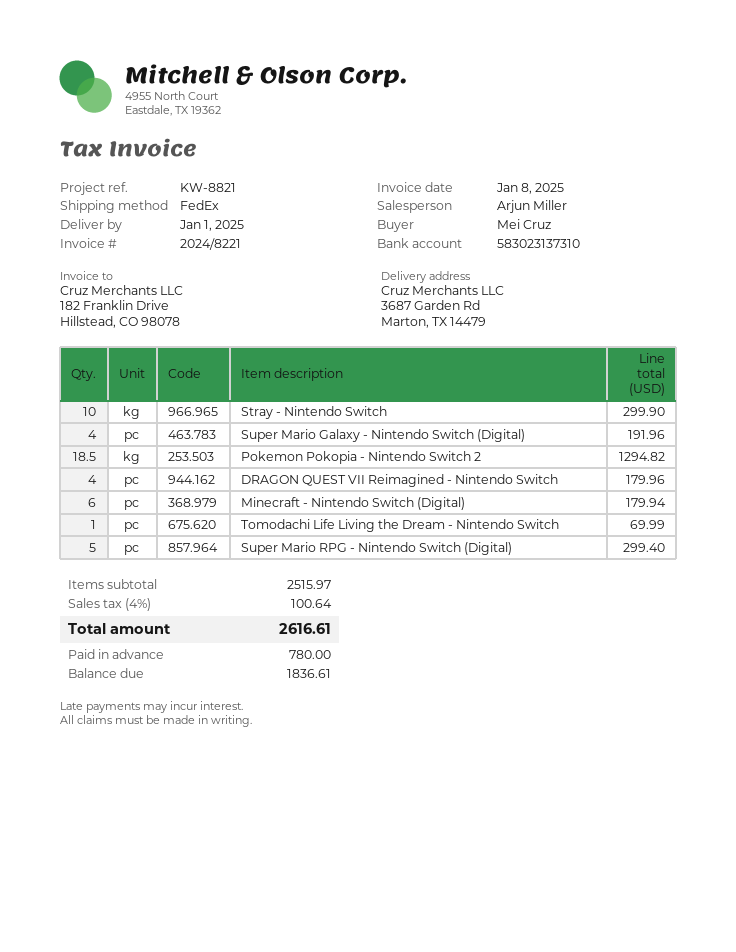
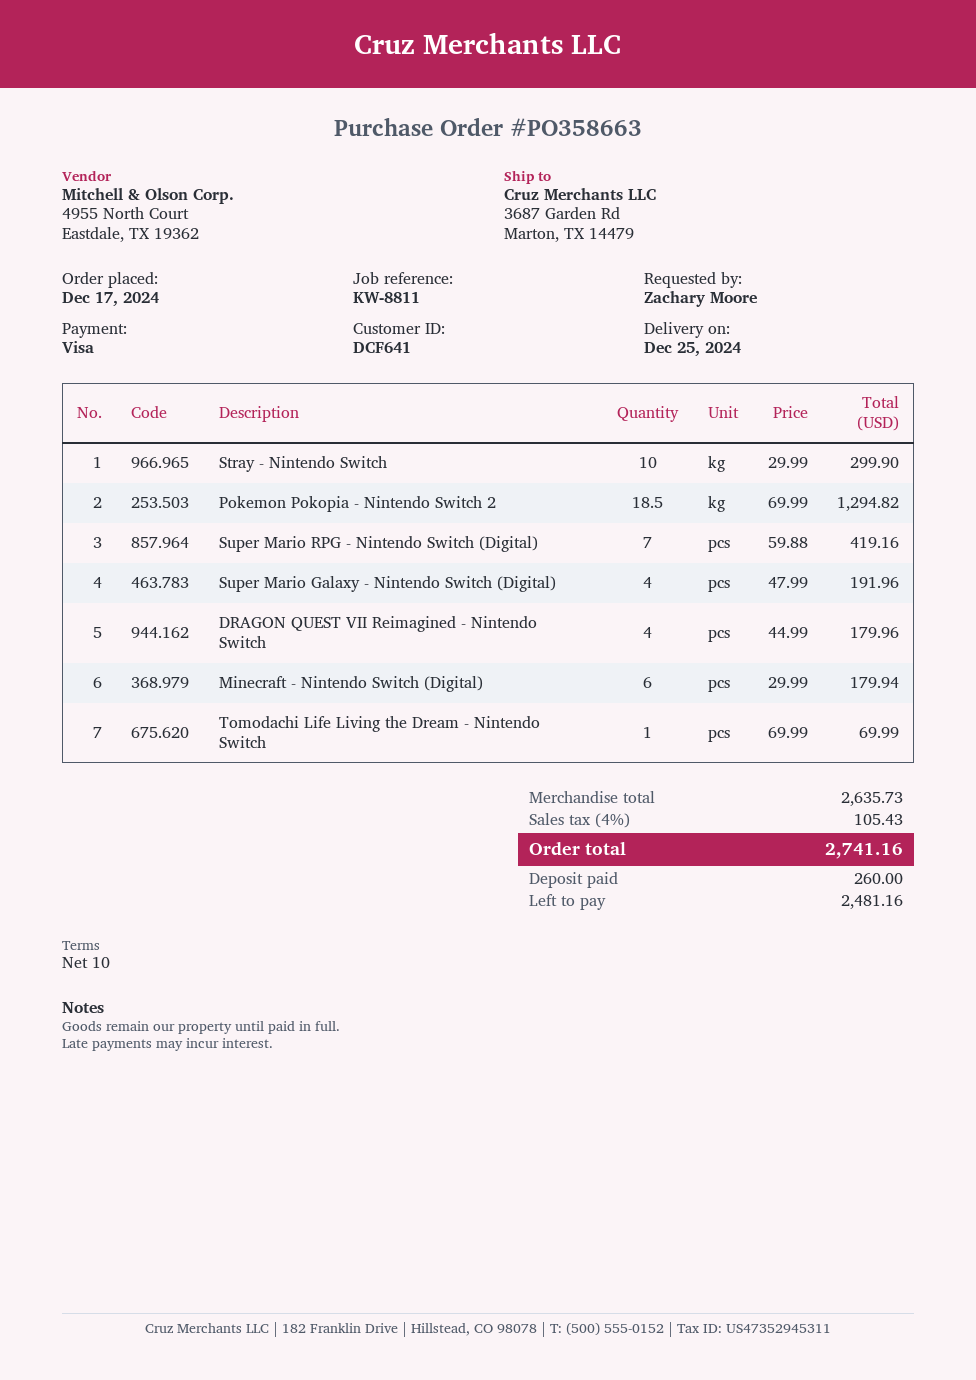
delivery date: 2025-01-01 -> 2024-12-25
reference: KW-8821 -> KW-8811
ordered by: Mei Cruz -> Zachary Moore
Super Mario RPG - Nintendo Switch (Digital): 5 for 299.40 -> 7 for 419.16
subtotal: 2515.97 -> 2635.73
tax: 4% = 100.64 -> 4% = 105.43
total: 2616.61 -> 2741.16
deposit: 780.00 -> 260.00
balance: 1836.61 -> 2481.16

